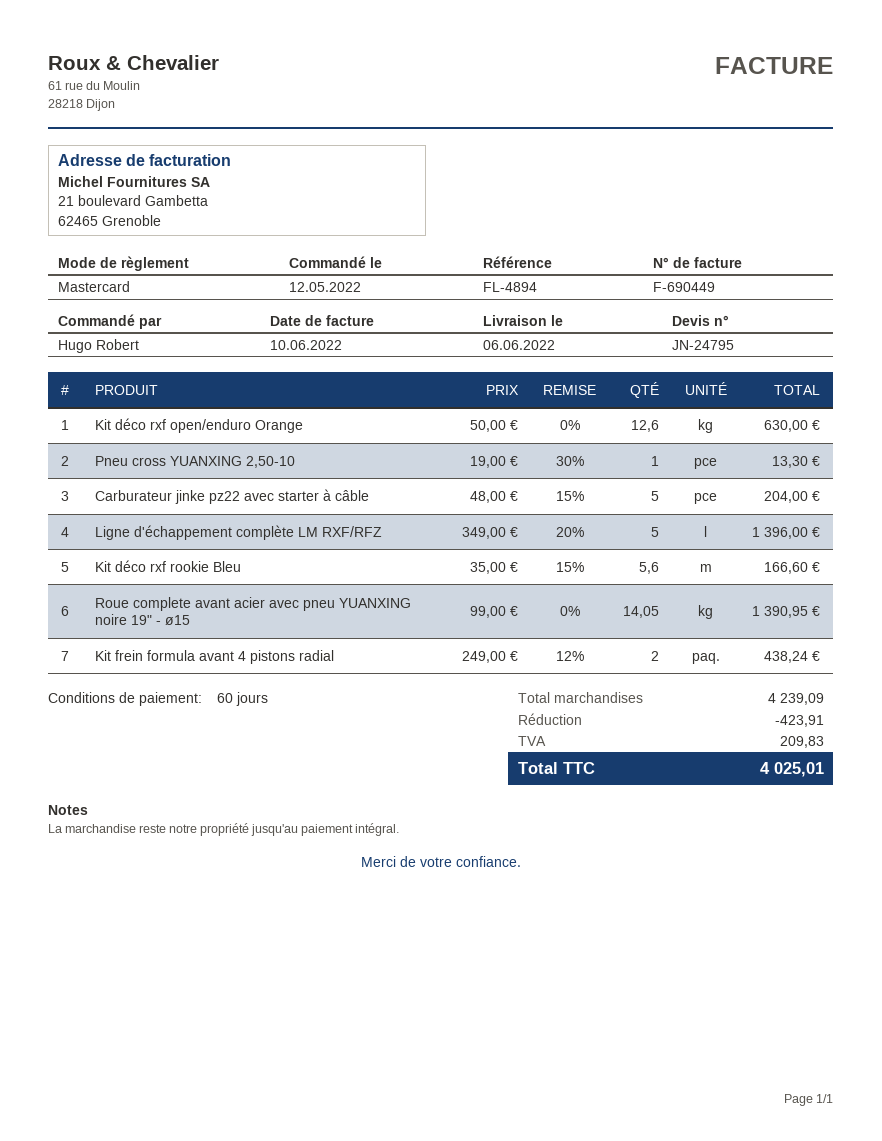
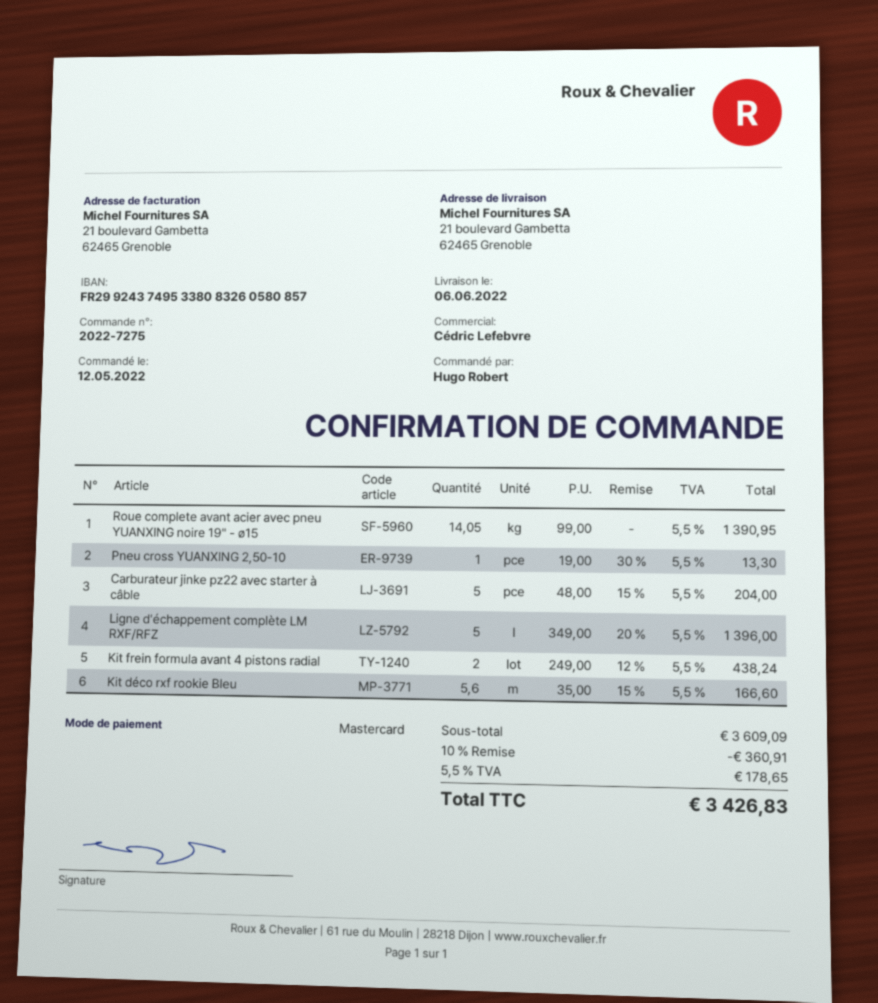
Kit déco rxf open/enduro Orange: 12.6 x 50.00 = 630.00 -> none
subtotal: 4239.09 -> 3609.09
discount: 423.91 -> 360.91
tax: 209.83 -> 178.65
total: 4025.01 -> 3426.83

